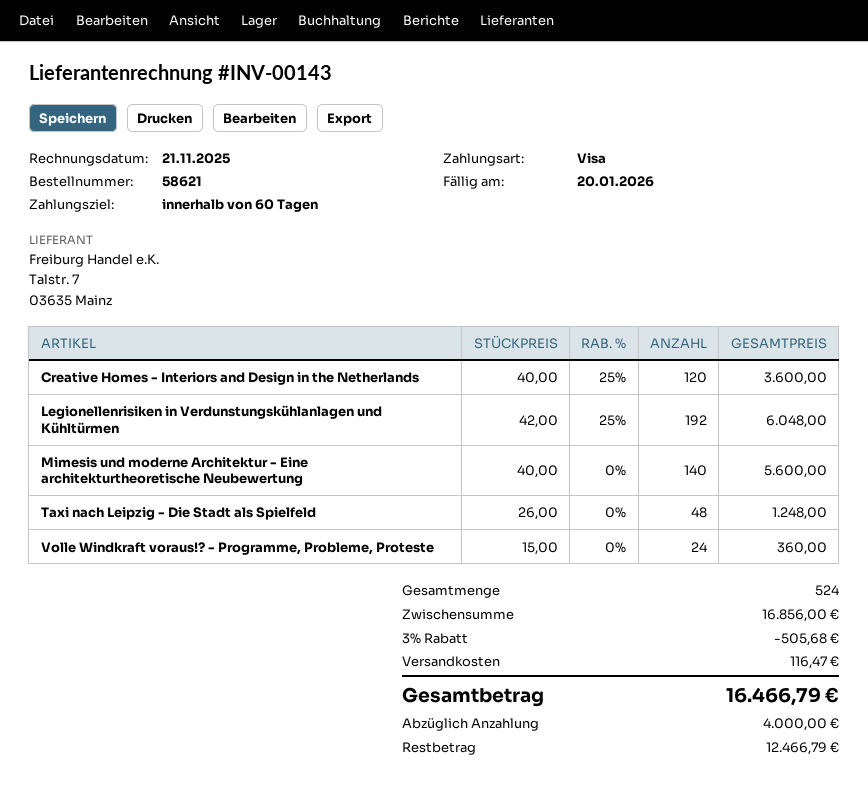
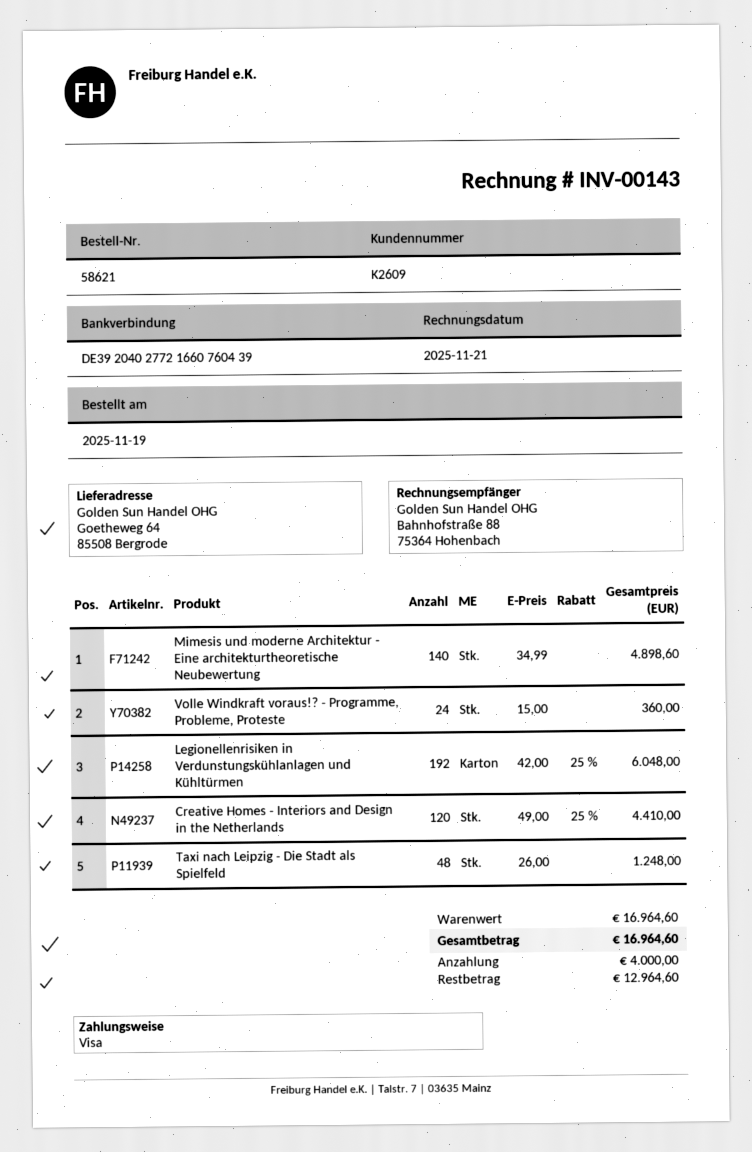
Creative Homes - Interiors and Design in the Netherlands: 120 x 40.00 - 25% = 3600.00 -> 120 x 49.00 - 25% = 4410.00
Mimesis und moderne Architektur - Eine architekturtheoretische Neubewertung: 140 x 40.00 = 5600.00 -> 140 x 34.99 = 4898.60
subtotal: 16856.00 -> 16964.60
discount: 3% = 505.68 -> none
shipping: 116.47 -> none
total: 16466.79 -> 16964.60
balance: 12466.79 -> 12964.60

